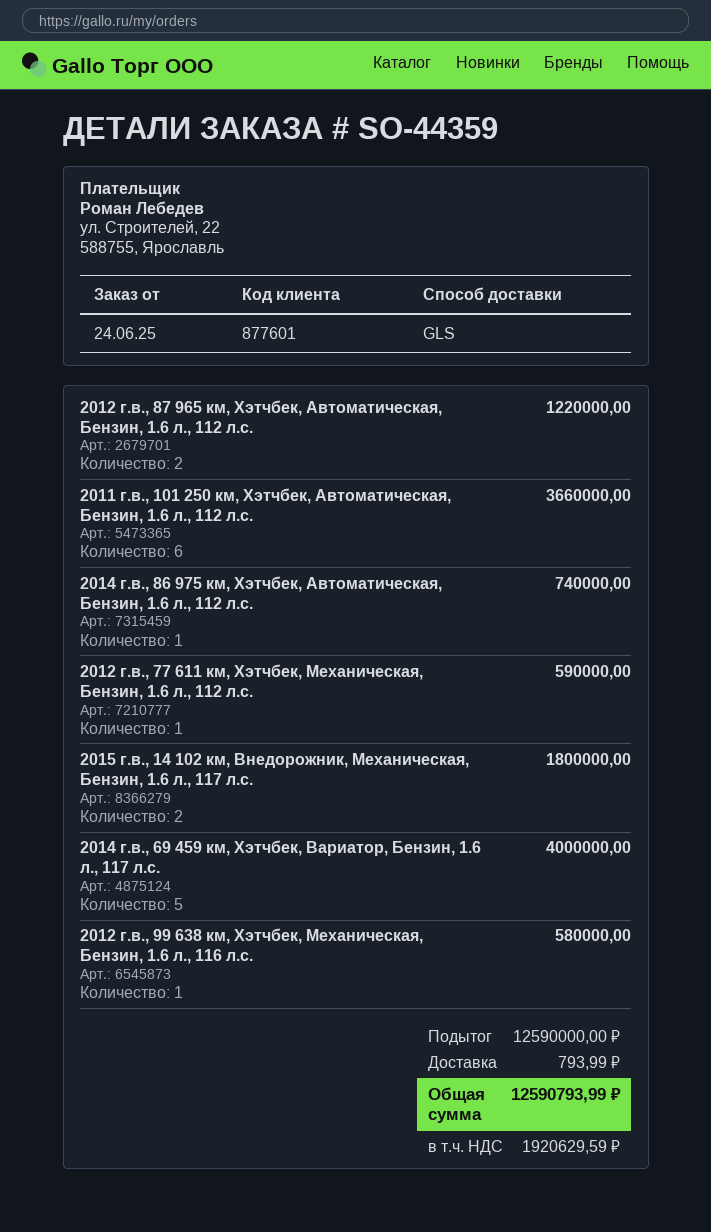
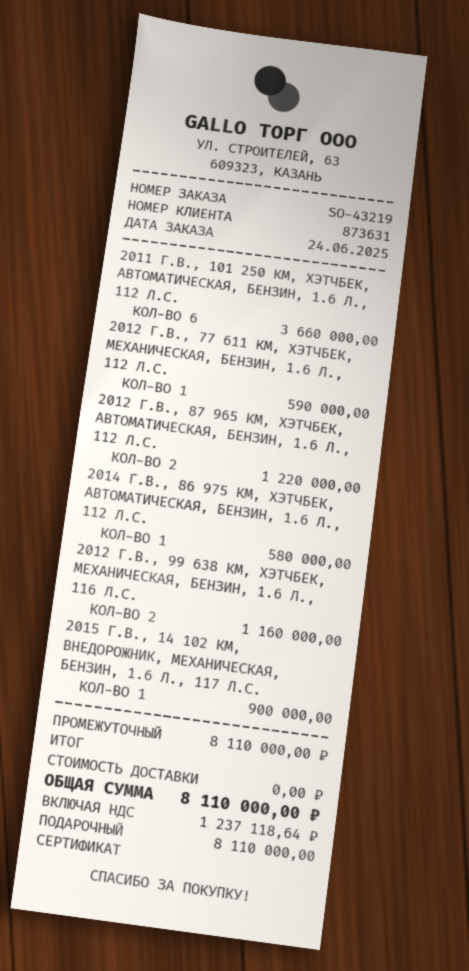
order number: SO-44359 -> SO-43219
customer number: 877601 -> 873631
2014 г.в., 86 975 км, Хэтчбек, Автоматическая, Бензин, 1.6 л., 112 л.с.: 1 for 740000.00 -> 1 for 580000.00
2015 г.в., 14 102 км, Внедорожник, Механическая, Бензин, 1.6 л., 117 л.с.: 2 for 1800000.00 -> 1 for 900000.00
2014 г.в., 69 459 км, Хэтчбек, Вариатор, Бензин, 1.6 л., 117 л.с.: 5 for 4000000.00 -> none
2012 г.в., 99 638 км, Хэтчбек, Механическая, Бензин, 1.6 л., 116 л.с.: 1 for 580000.00 -> 2 for 1160000.00
subtotal: 12590000.00 -> 8110000.00
shipping: 793.99 -> 0.00
tax: 1920629.59 -> 1237118.64
total: 12590793.99 -> 8110000.00

